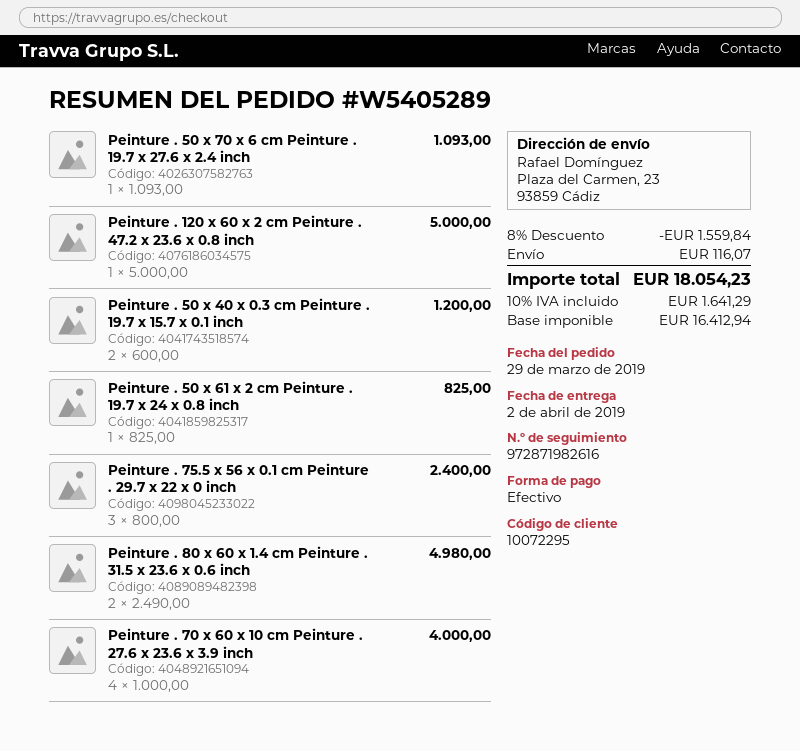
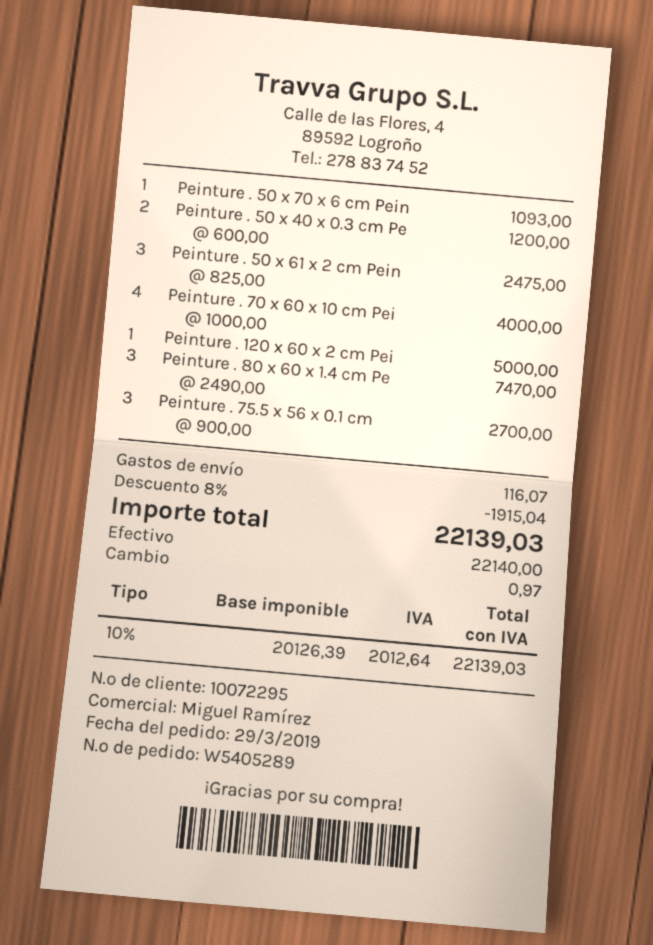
Peinture . 50 x 61 x 2 cm Peinture . 19.7 x 24 x 0.8 inch: 1 x 825.00 = 825.00 -> 3 x 825.00 = 2475.00
Peinture . 75.5 x 56 x 0.1 cm Peinture . 29.7 x 22 x 0 inch: 3 x 800.00 = 2400.00 -> 3 x 900.00 = 2700.00
Peinture . 80 x 60 x 1.4 cm Peinture . 31.5 x 23.6 x 0.6 inch: 2 x 2490.00 = 4980.00 -> 3 x 2490.00 = 7470.00
discount: 8% = 1559.84 -> 8% = 1915.04
net: 16412.94 -> 20126.39
tax: 10% = 1641.29 -> 10% = 2012.64
total: 18054.23 -> 22139.03

